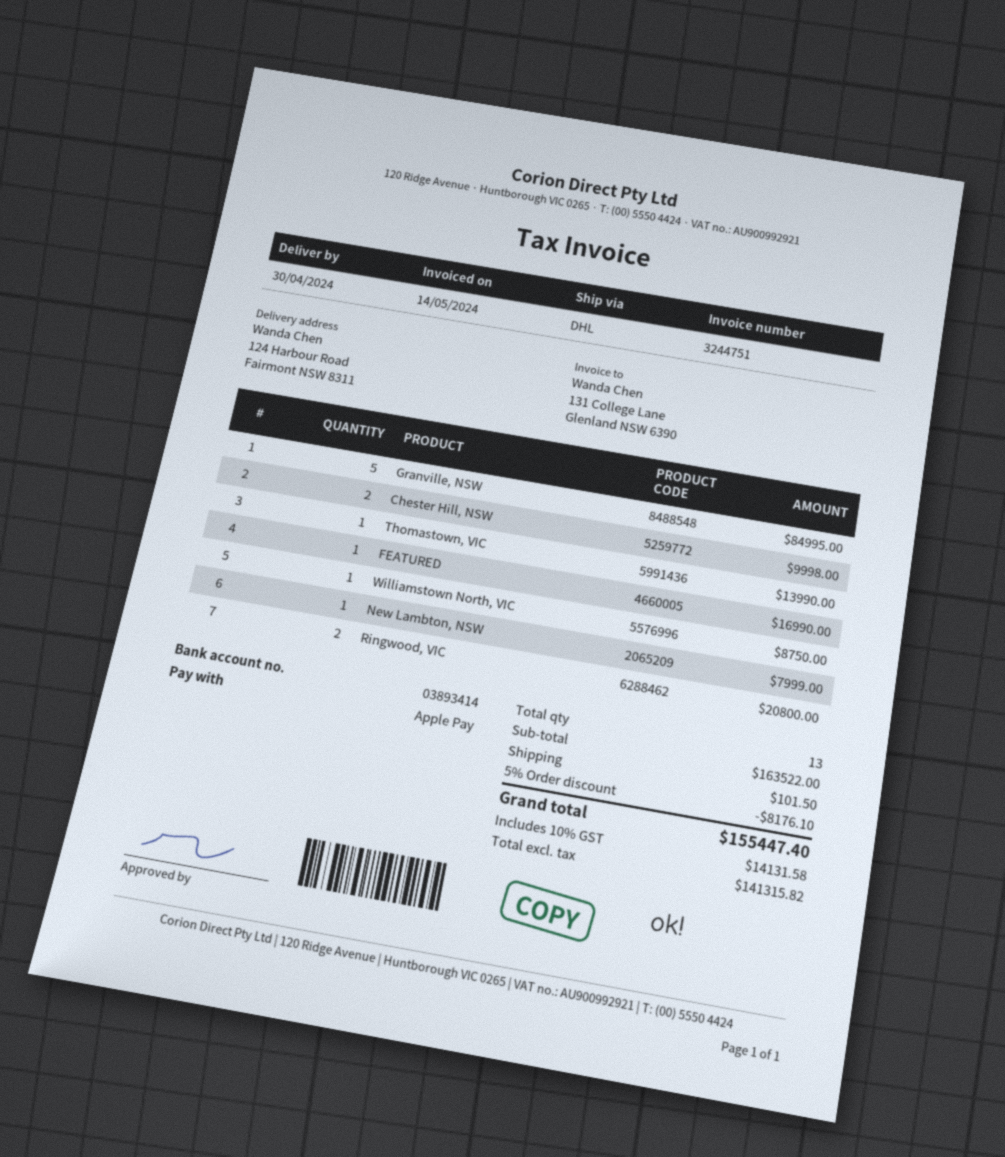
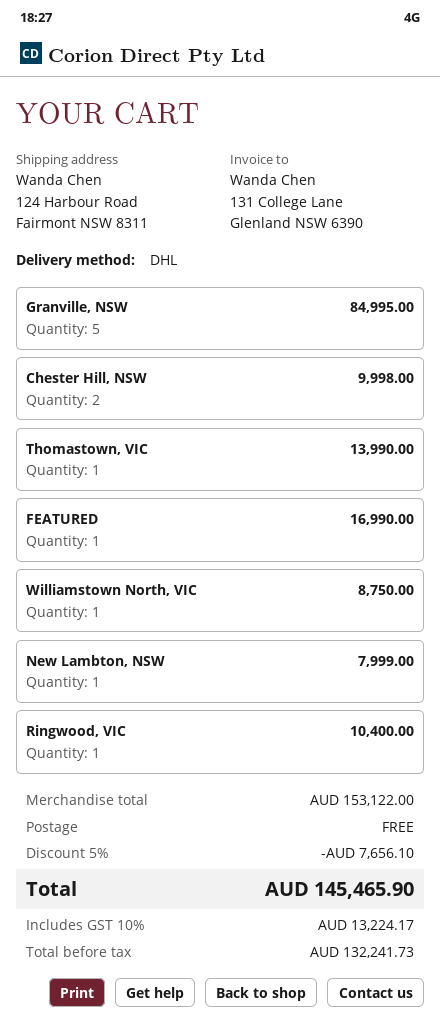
Ringwood, VIC: 2 for 20800.00 -> 1 for 10400.00
subtotal: 163522.00 -> 153122.00
discount: 5% = 8176.10 -> 5% = 7656.10
shipping: 101.50 -> 0.00
net: 141315.82 -> 132241.73
tax: 10% = 14131.58 -> 10% = 13224.17
total: 155447.40 -> 145465.90

